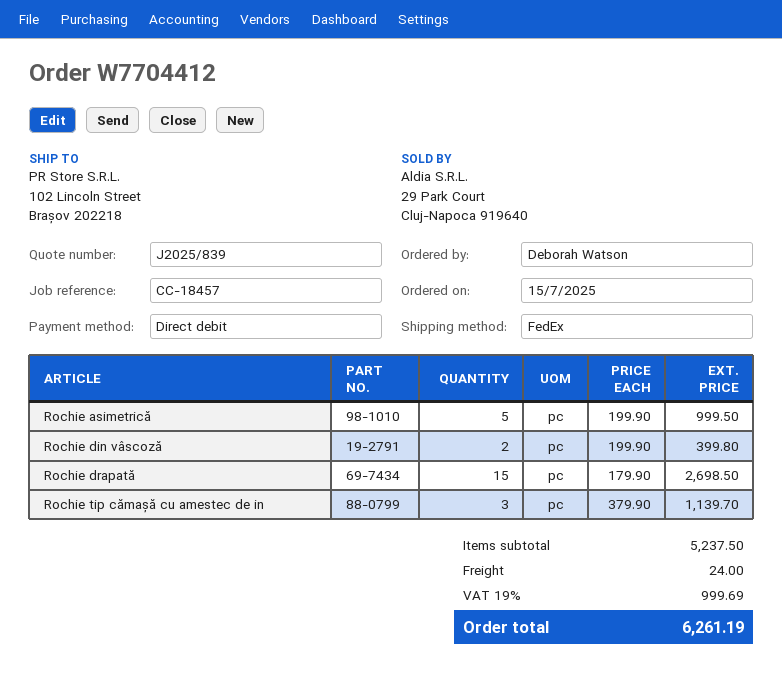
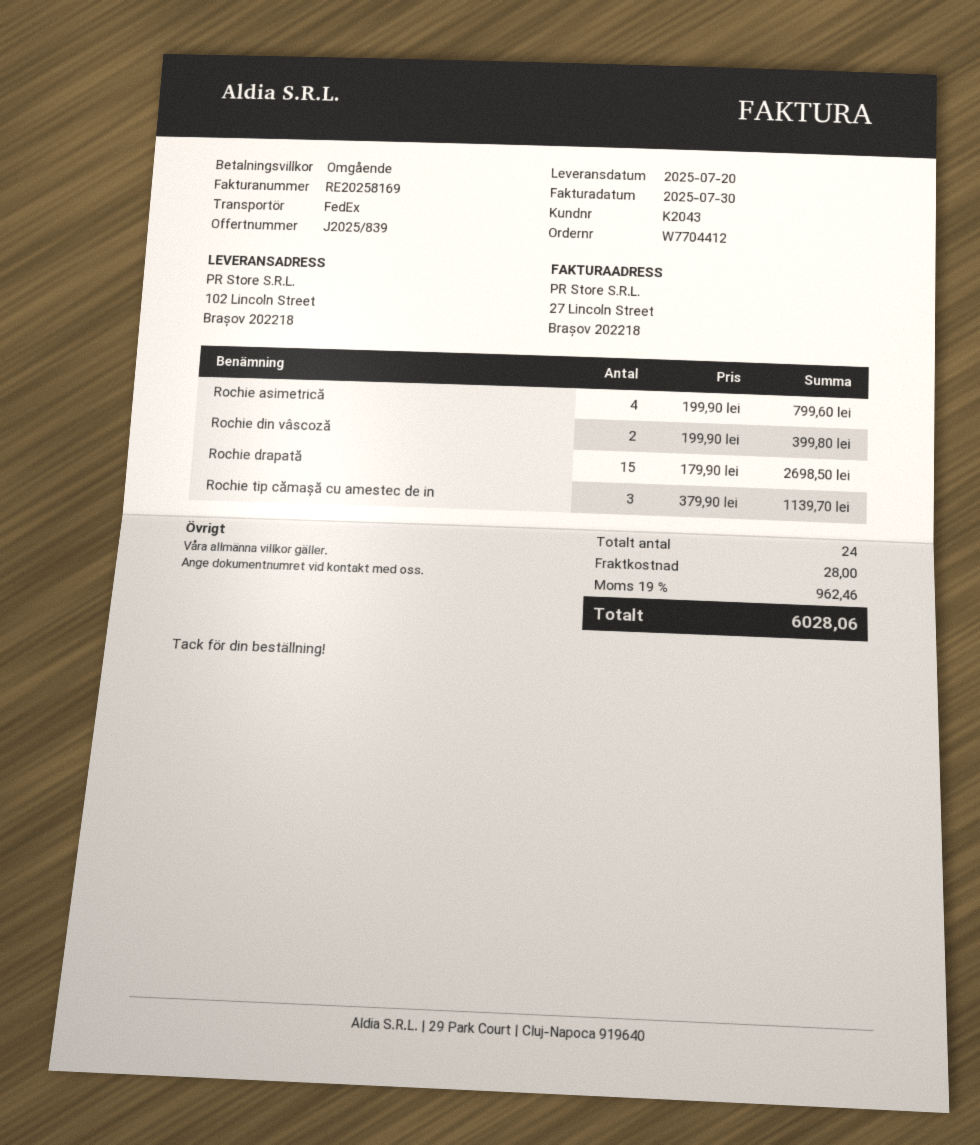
Rochie asimetrică: 5 x 199.90 = 999.50 -> 4 x 199.90 = 799.60
shipping: 24.00 -> 28.00
tax: 19% = 999.69 -> 19% = 962.46
total: 6261.19 -> 6028.06

